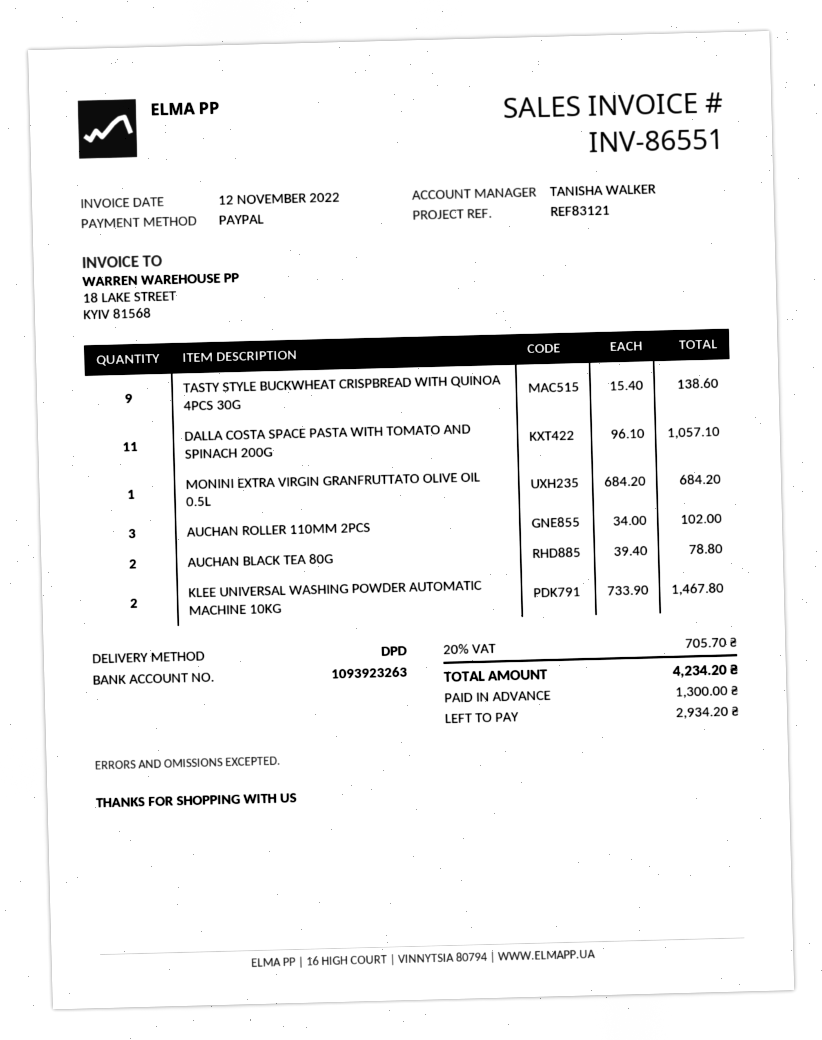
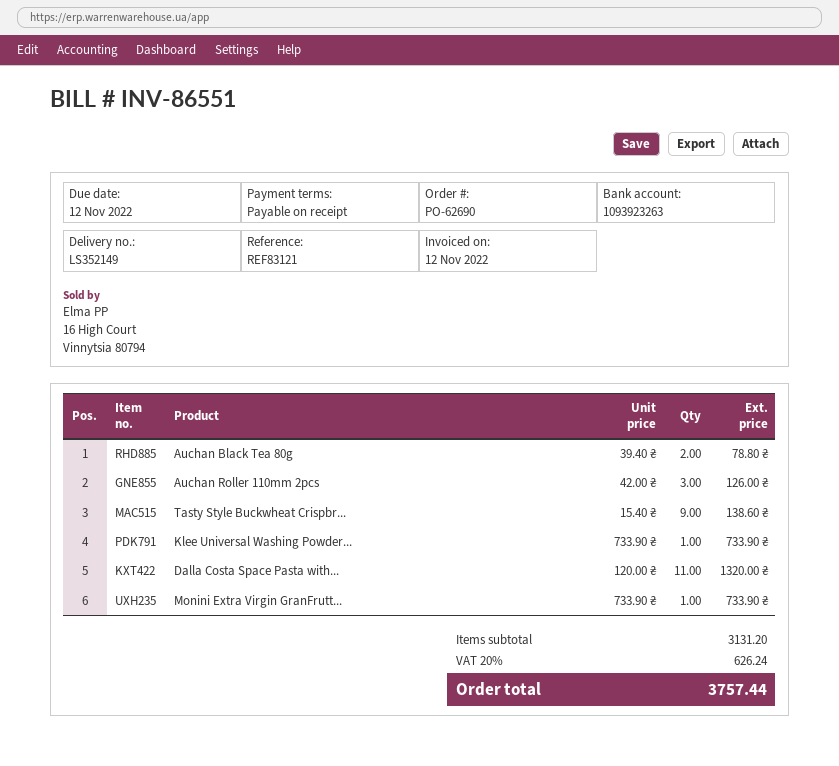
DALLA COSTA SPACE PASTA WITH TOMATO AND SPINACH 200G: 11 x 96.10 = 1057.10 -> 11 x 120.00 = 1320.00
MONINI EXTRA VIRGIN GRANFRUTTATO OLIVE OIL 0.5L: 1 x 684.20 = 684.20 -> 1 x 733.90 = 733.90
AUCHAN ROLLER 110MM 2PCS: 3 x 34.00 = 102.00 -> 3 x 42.00 = 126.00
KLEE UNIVERSAL WASHING POWDER AUTOMATIC MACHINE 10KG: 2 x 733.90 = 1467.80 -> 1 x 733.90 = 733.90
tax: 20% = 705.70 -> 20% = 626.24
total: 4234.20 -> 3757.44

